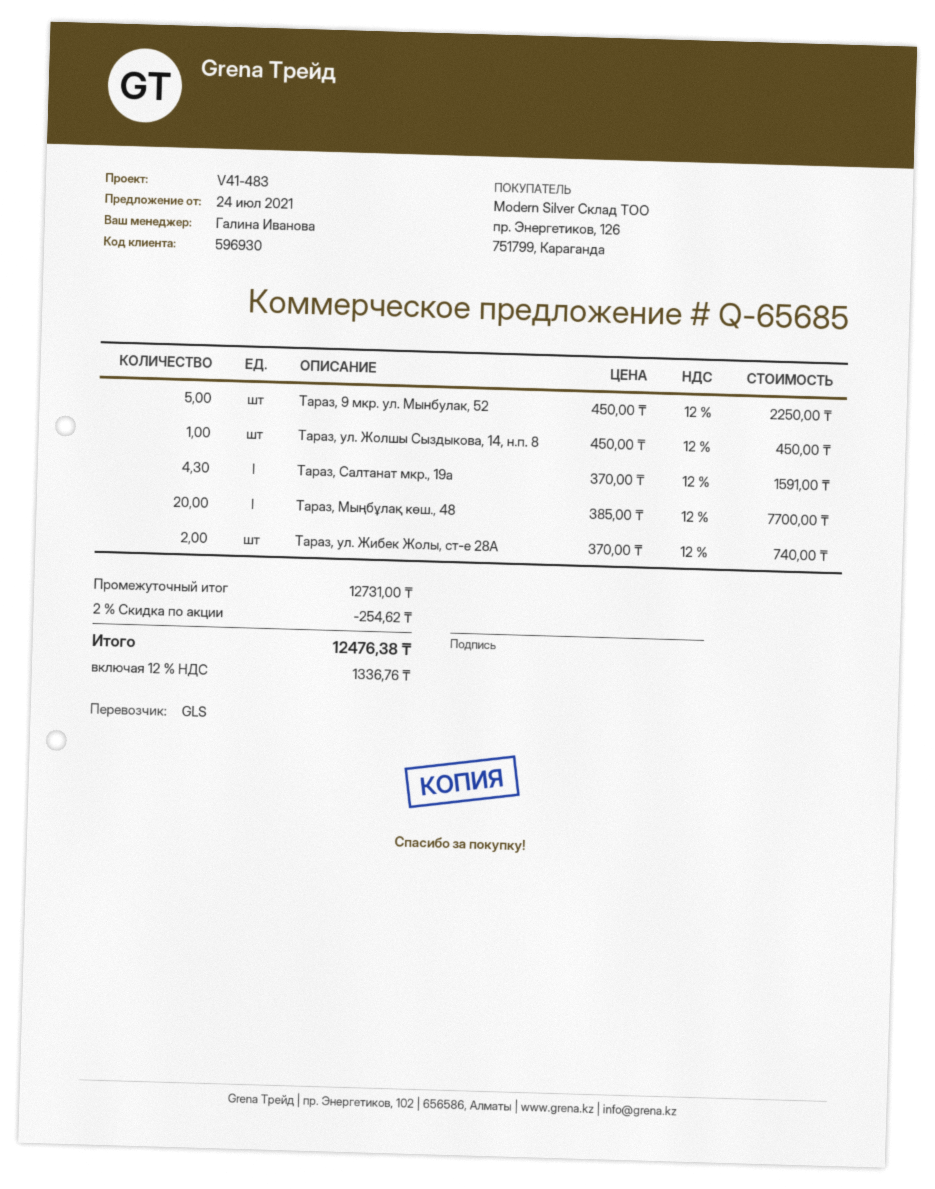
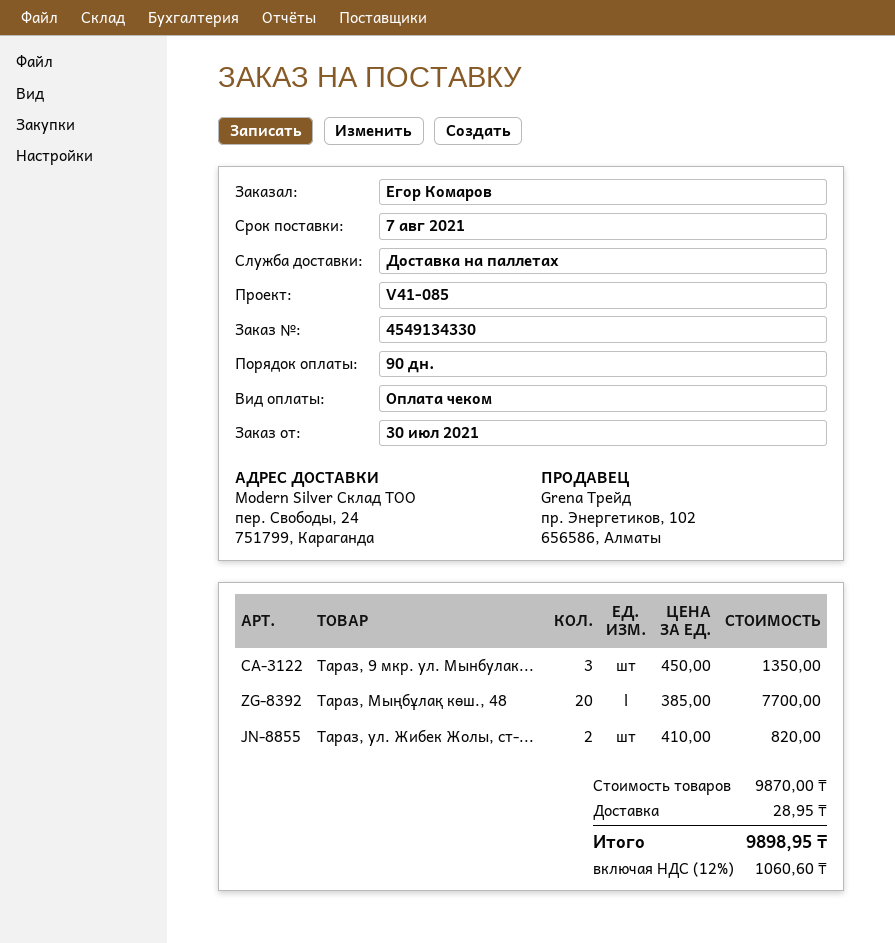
reference: V41-483 -> V41-085
shipping method: GLS -> pallet freight
Тараз, 9 мкр. ул. Мынбулак, 52: 5 x 450.00 = 2250.00 -> 3 x 450.00 = 1350.00
Тараз, ул. Жолшы Сыздыкова, 14, н.п. 8: 1 x 450.00 = 450.00 -> none
Тараз, Салтанат мкр., 19а: 4.3 x 370.00 = 1591.00 -> none
Тараз, ул. Жибек Жолы, ст-е 28А: 2 x 370.00 = 740.00 -> 2 x 410.00 = 820.00
subtotal: 12731.00 -> 9870.00
discount: 2% = 254.62 -> none
shipping: none -> 28.95
tax: 12% = 1336.76 -> 12% = 1060.60
total: 12476.38 -> 9898.95

